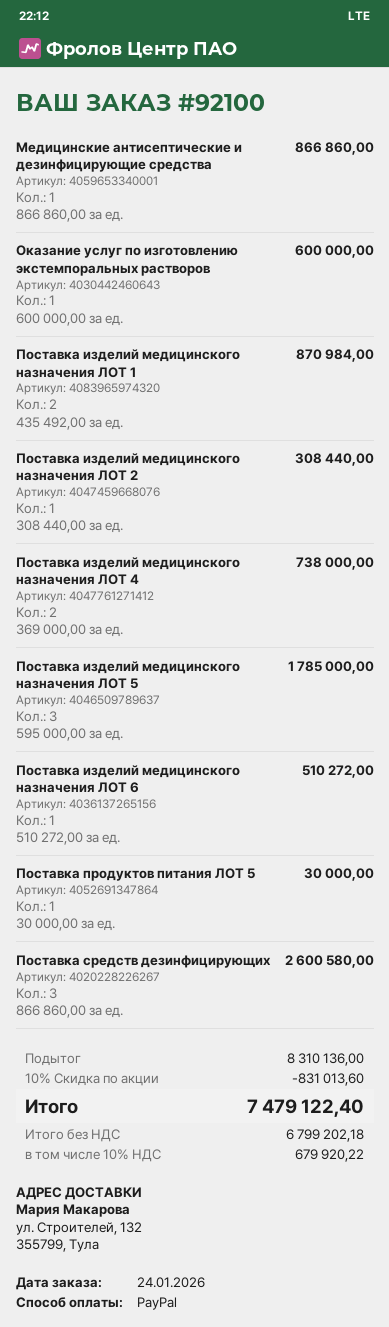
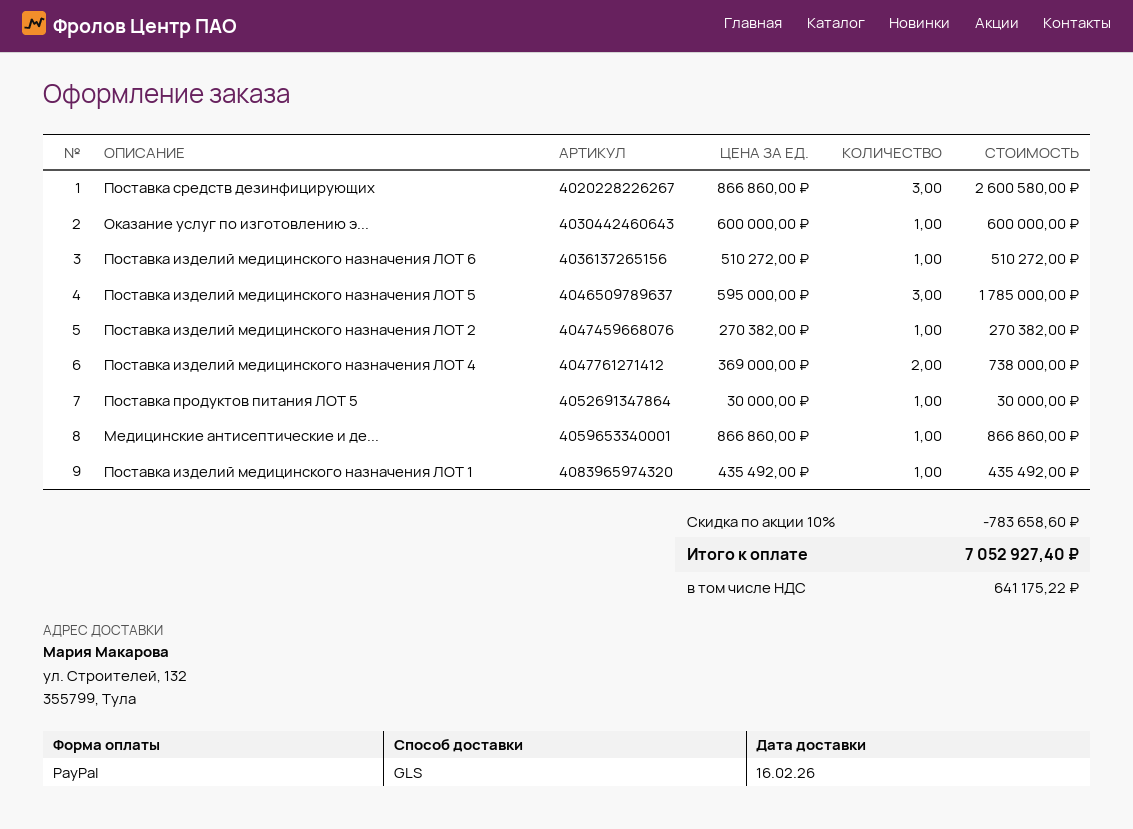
Поставка изделий медицинского назначения ЛОТ 1: 2 x 435492.00 = 870984.00 -> 1 x 435492.00 = 435492.00
Поставка изделий медицинского назначения ЛОТ 2: 1 x 308440.00 = 308440.00 -> 1 x 270382.00 = 270382.00
discount: 10% = 831013.60 -> 10% = 783658.60
tax: 679920.22 -> 641175.22
total: 7479122.40 -> 7052927.40

